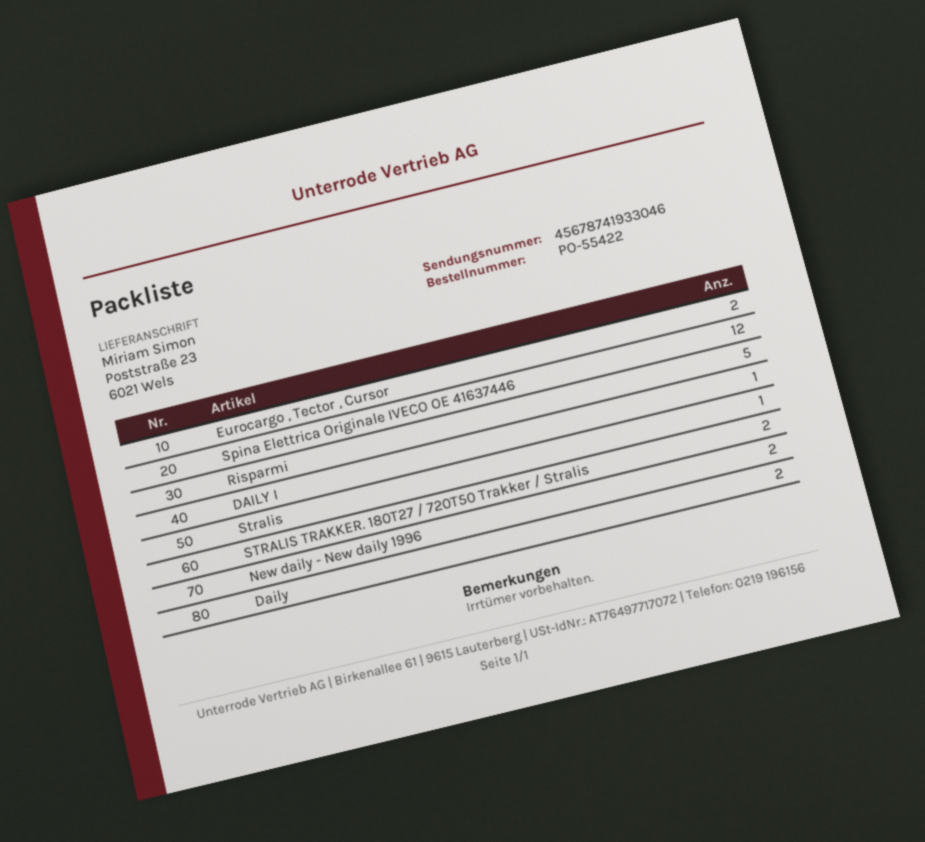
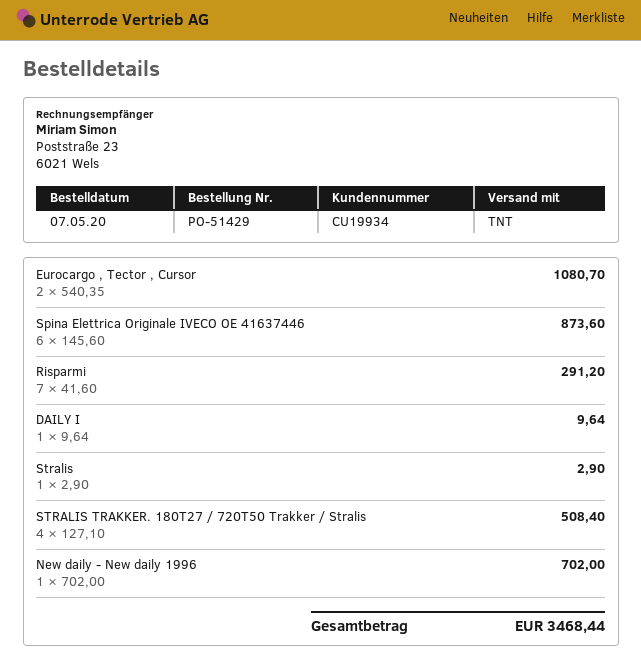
order number: PO-55422 -> PO-51429
Spina Elettrica Originale IVECO OE 41637446: 12 -> 6
Risparmi: 5 -> 7
STRALIS TRAKKER. 180T27 / 720T50 Trakker / Stralis: 2 -> 4
New daily - New daily 1996: 2 -> 1
Daily: 2 -> none

